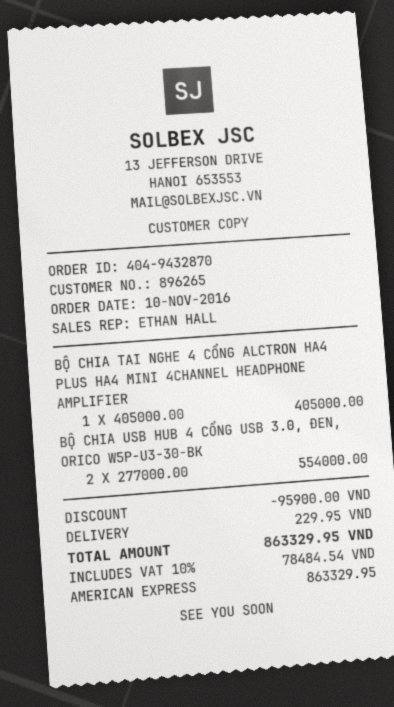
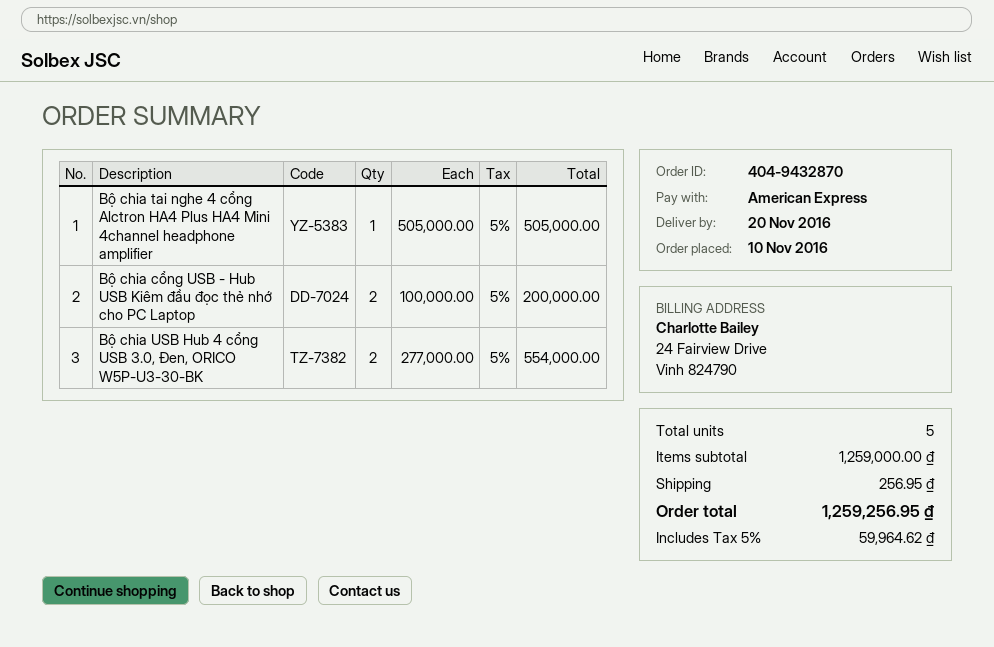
BỘ CHIA TAI NGHE 4 CỔNG ALCTRON HA4 PLUS HA4 MINI 4CHANNEL HEADPHONE AMPLIFIER: 1 x 405000.00 = 405000.00 -> 1 x 505000.00 = 505000.00
Bộ chia cổng USB - Hub USB Kiêm đầu đọc thẻ nhớ cho PC Laptop: none -> 2 x 100000.00 = 200000.00
discount: 95900.00 -> none
shipping: 229.95 -> 256.95
tax: 10% = 78484.54 -> 5% = 59964.62
total: 863329.95 -> 1259256.95

